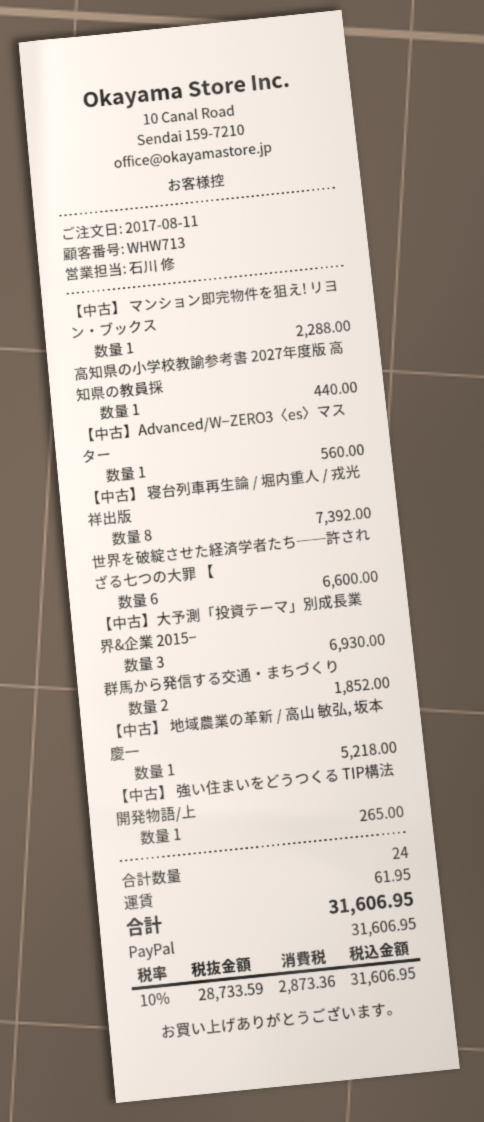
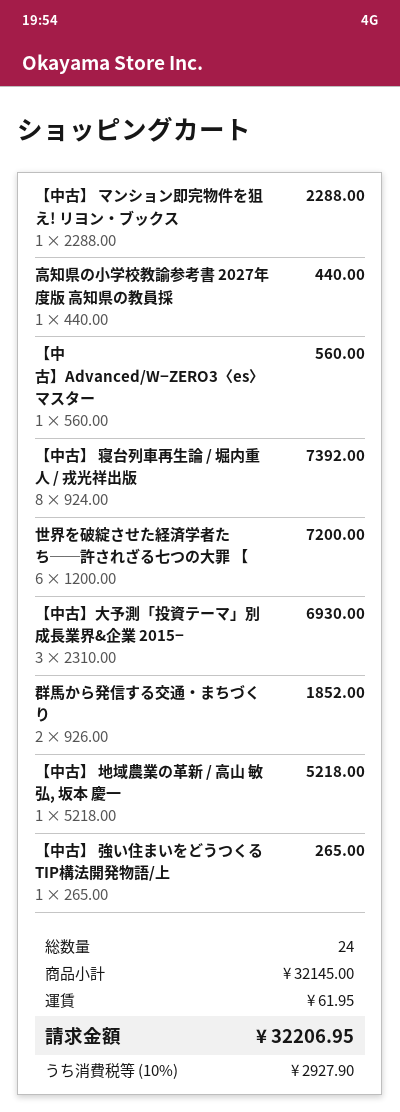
世界を破綻させた経済学者たち──許されざる七つの大罪 【: 6 for 6600.00 -> 6 for 7200.00
tax: 10% = 2873.36 -> 10% = 2927.90
total: 31606.95 -> 32206.95

